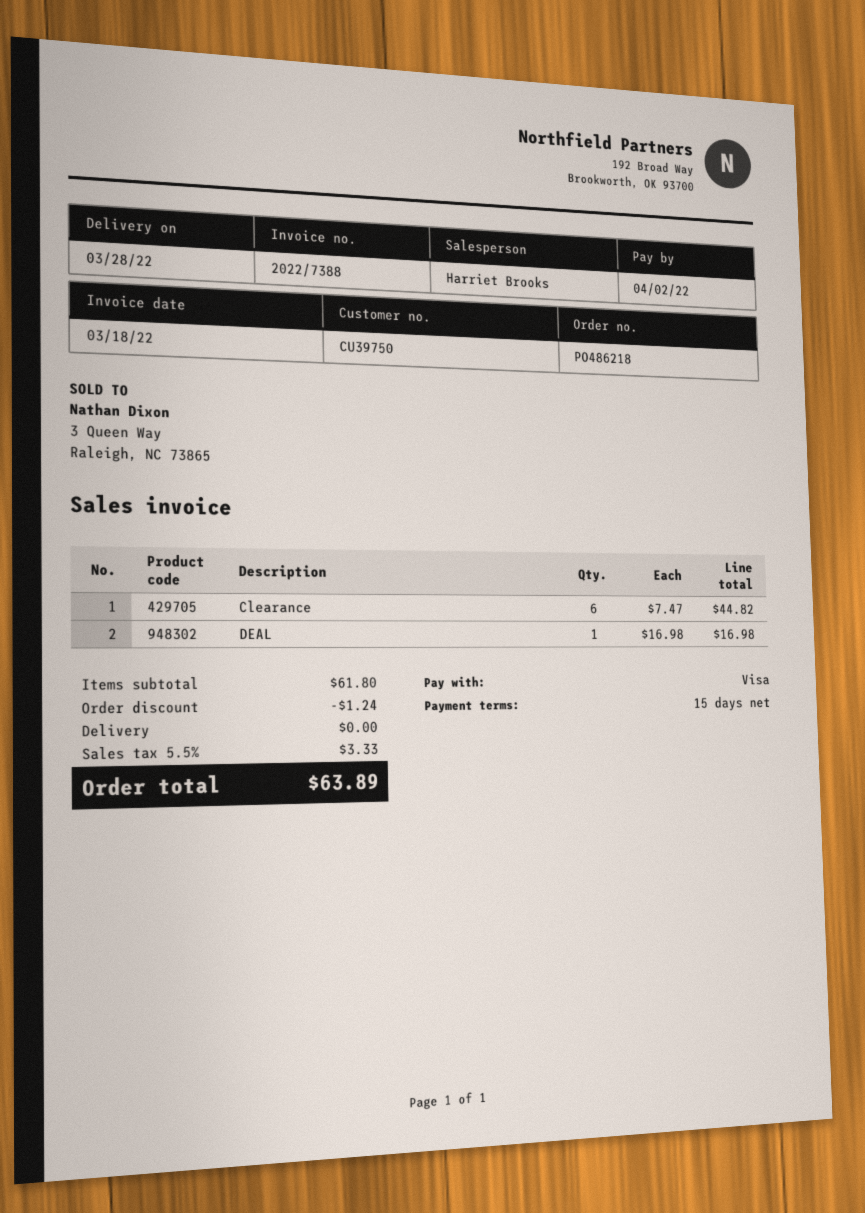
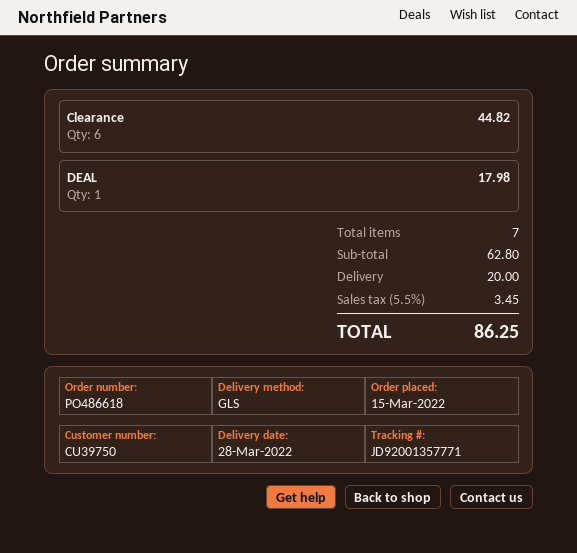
order number: PO486218 -> PO486618
DEAL: 1 for 16.98 -> 1 for 17.98
subtotal: 61.80 -> 62.80
discount: 1.24 -> none
shipping: 0.00 -> 20.00
tax: 5.5% = 3.33 -> 5.5% = 3.45
total: 63.89 -> 86.25

